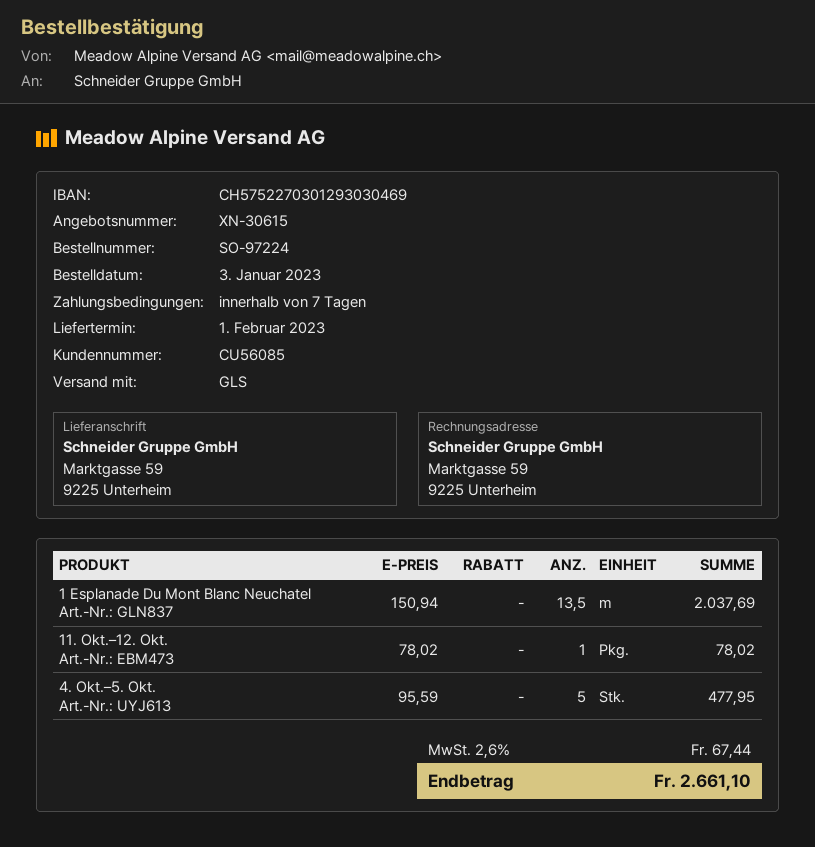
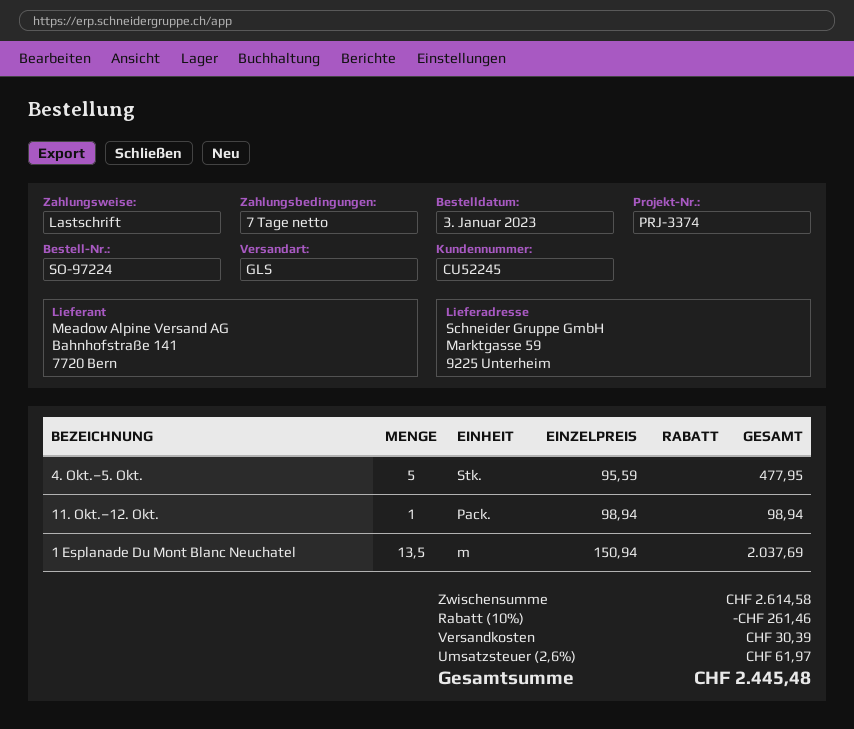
customer number: CU56085 -> CU52245
11. Okt.–12. Okt.: 1 x 78.02 = 78.02 -> 1 x 98.94 = 98.94
discount: none -> 10% = 261.46
shipping: none -> 30.39
tax: 2.6% = 67.44 -> 2.6% = 61.97
total: 2661.10 -> 2445.48

